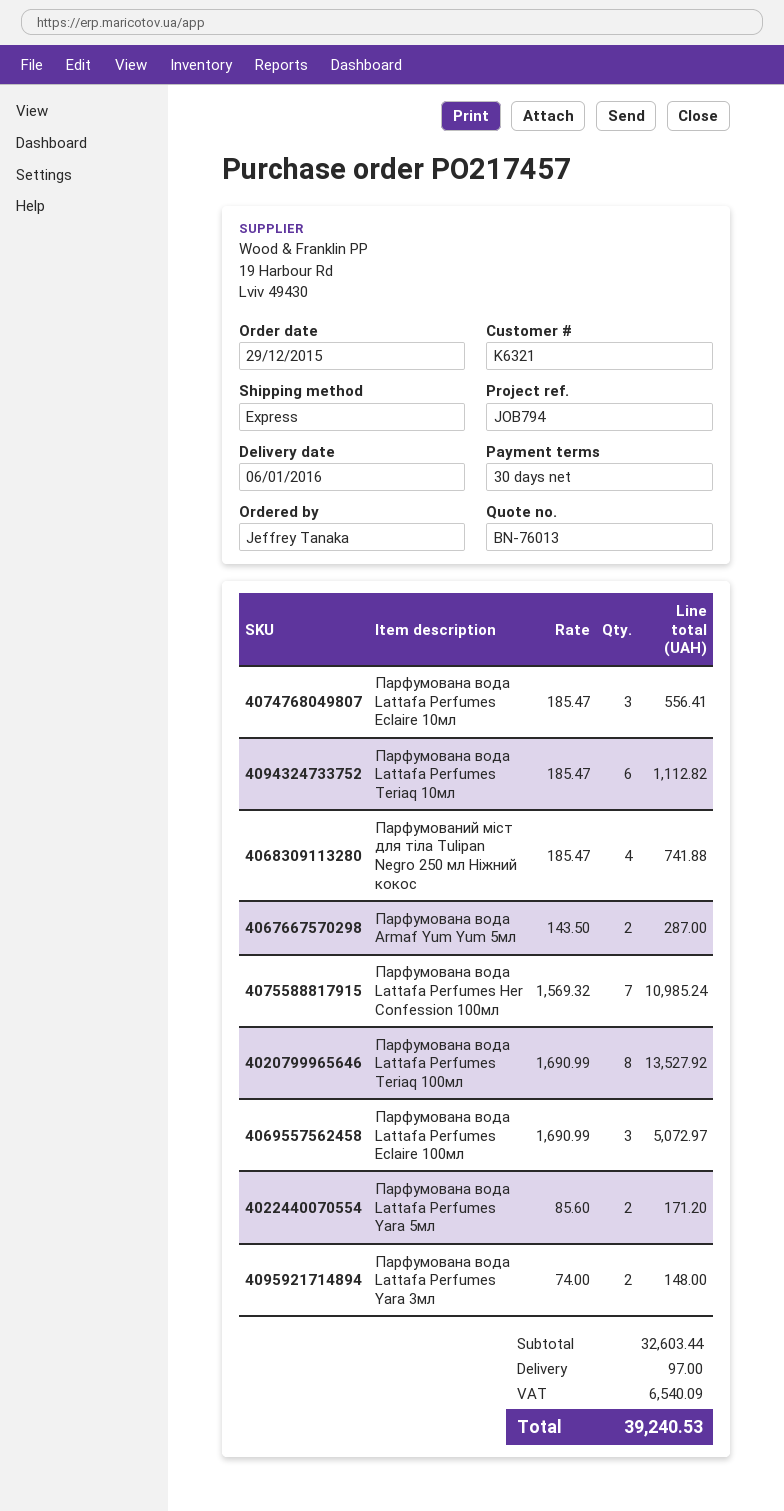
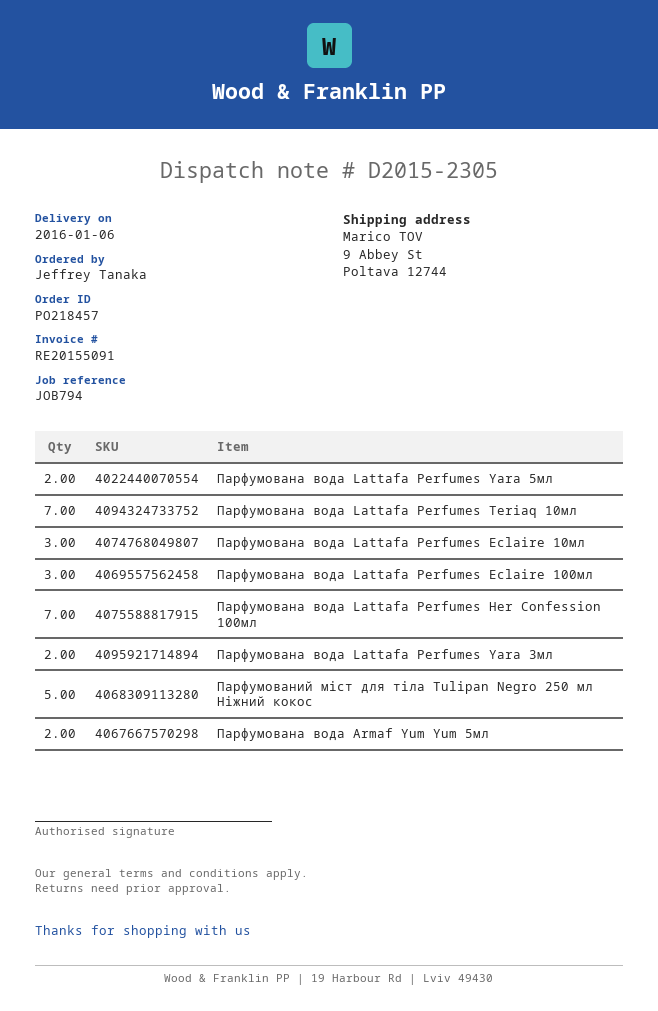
order number: PO217457 -> PO218457
Парфумована вода Lattafa Perfumes Teriaq 10мл: 6 -> 7
Парфумований міст для тіла Tulipan Negro 250 мл Ніжний кокос: 4 -> 5
Парфумована вода Lattafa Perfumes Teriaq 100мл: 8 -> none

